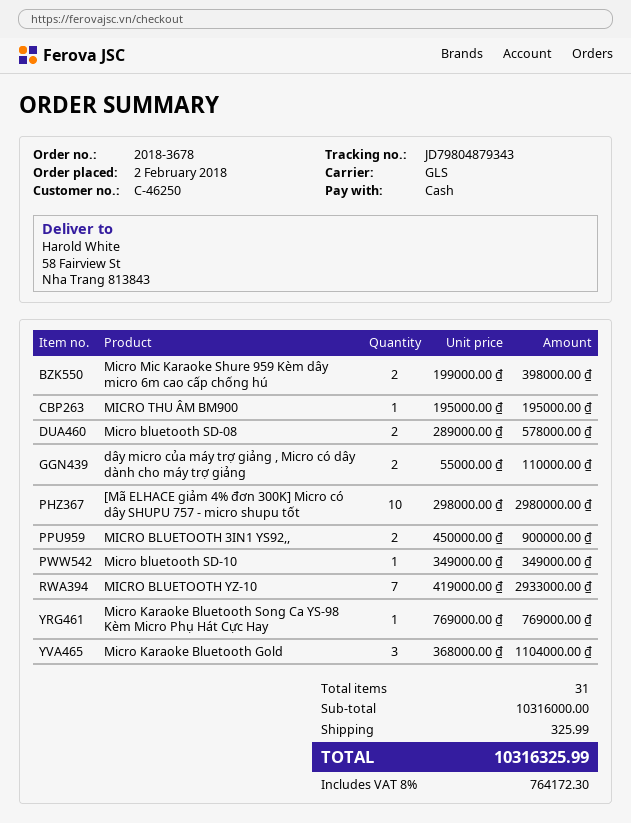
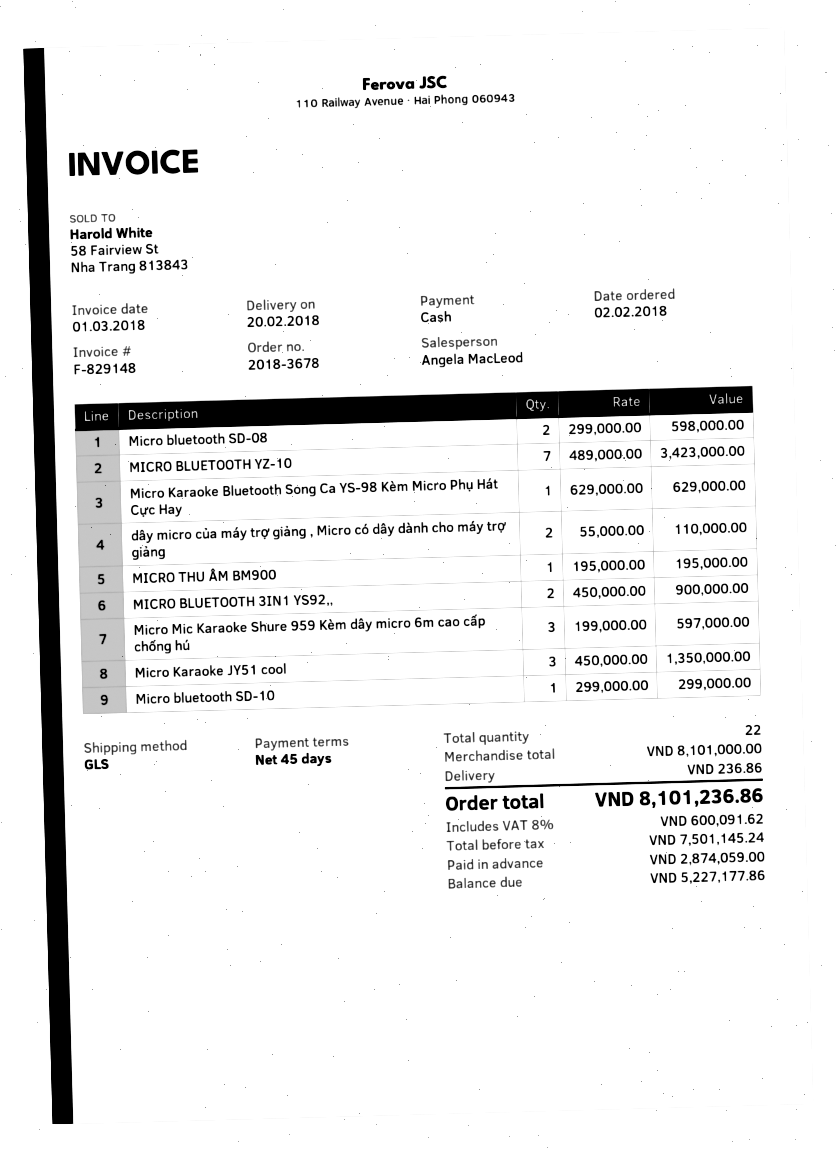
Micro Mic Karaoke Shure 959 Kèm dây micro 6m cao cấp chống hú: 2 x 199000.00 = 398000.00 -> 3 x 199000.00 = 597000.00
Micro bluetooth SD-08: 2 x 289000.00 = 578000.00 -> 2 x 299000.00 = 598000.00
[Mã ELHACE giảm 4% đơn 300K] Micro có dây SHUPU 757 - micro shupu tốt: 10 x 298000.00 = 2980000.00 -> none
Micro bluetooth SD-10: 1 x 349000.00 = 349000.00 -> 1 x 299000.00 = 299000.00
MICRO BLUETOOTH YZ-10: 7 x 419000.00 = 2933000.00 -> 7 x 489000.00 = 3423000.00
Micro Karaoke Bluetooth Song Ca YS-98 Kèm Micro Phụ Hát Cực Hay: 1 x 769000.00 = 769000.00 -> 1 x 629000.00 = 629000.00
Micro Karaoke Bluetooth Gold: 3 x 368000.00 = 1104000.00 -> none
Micro Karaoke JY51 cool: none -> 3 x 450000.00 = 1350000.00
total quantity: 31 -> 22
subtotal: 10316000.00 -> 8101000.00
shipping: 325.99 -> 236.86
tax: 8% = 764172.30 -> 8% = 600091.62
total: 10316325.99 -> 8101236.86

